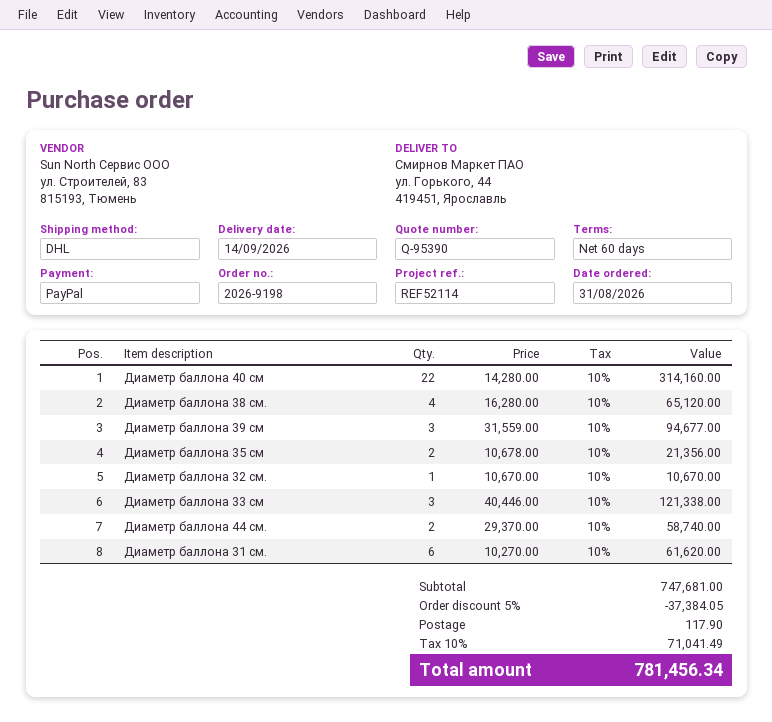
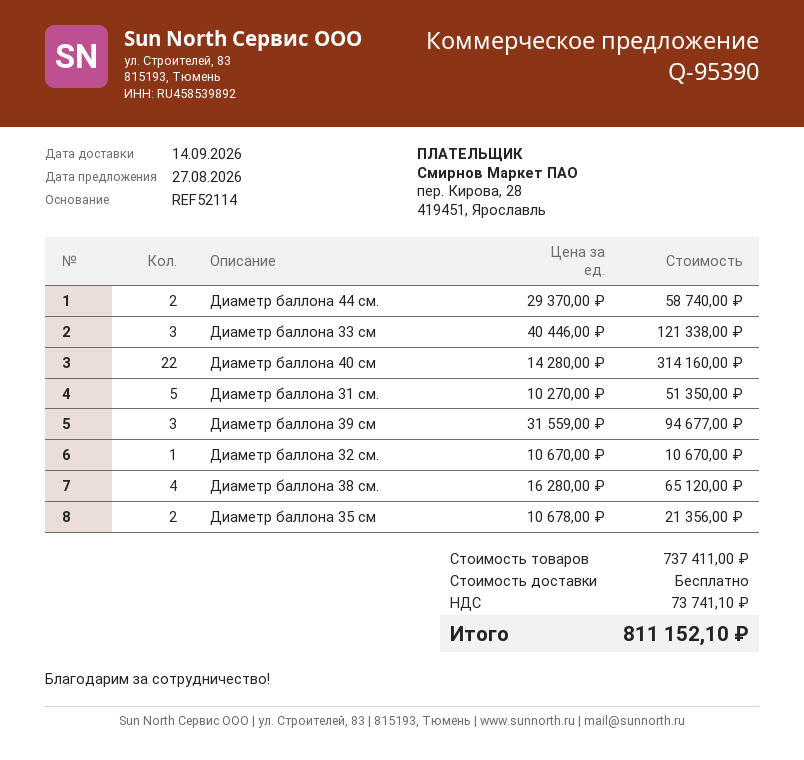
Диаметр баллона 31 см.: 6 x 10270.00 = 61620.00 -> 5 x 10270.00 = 51350.00
subtotal: 747681.00 -> 737411.00
discount: 5% = 37384.05 -> none
shipping: 117.90 -> 0.00
tax: 71041.49 -> 73741.10
total: 781456.34 -> 811152.10

